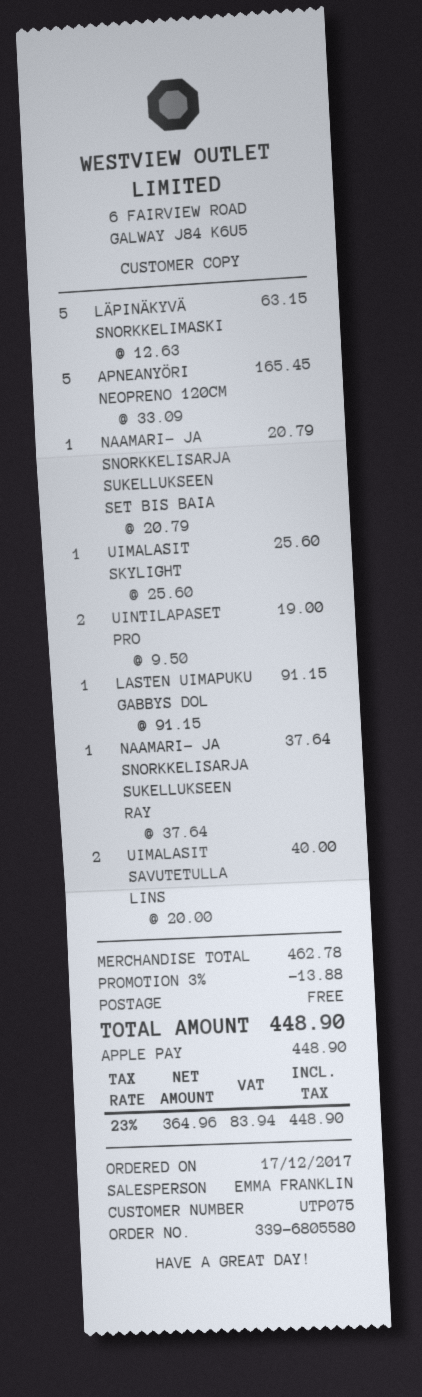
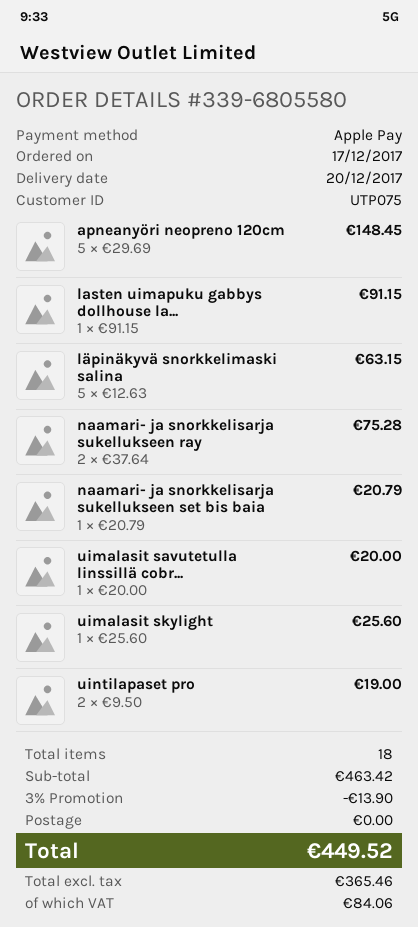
APNEANYÖRI NEOPRENO 120CM: 5 x 33.09 = 165.45 -> 5 x 29.69 = 148.45
NAAMARI- JA SNORKKELISARJA SUKELLUKSEEN RAY: 1 x 37.64 = 37.64 -> 2 x 37.64 = 75.28
UIMALASIT SAVUTETULLA LINS: 2 x 20.00 = 40.00 -> 1 x 20.00 = 20.00
subtotal: 462.78 -> 463.42
discount: 3% = 13.88 -> 3% = 13.90
net: 364.96 -> 365.46
tax: 83.94 -> 84.06
total: 448.90 -> 449.52

